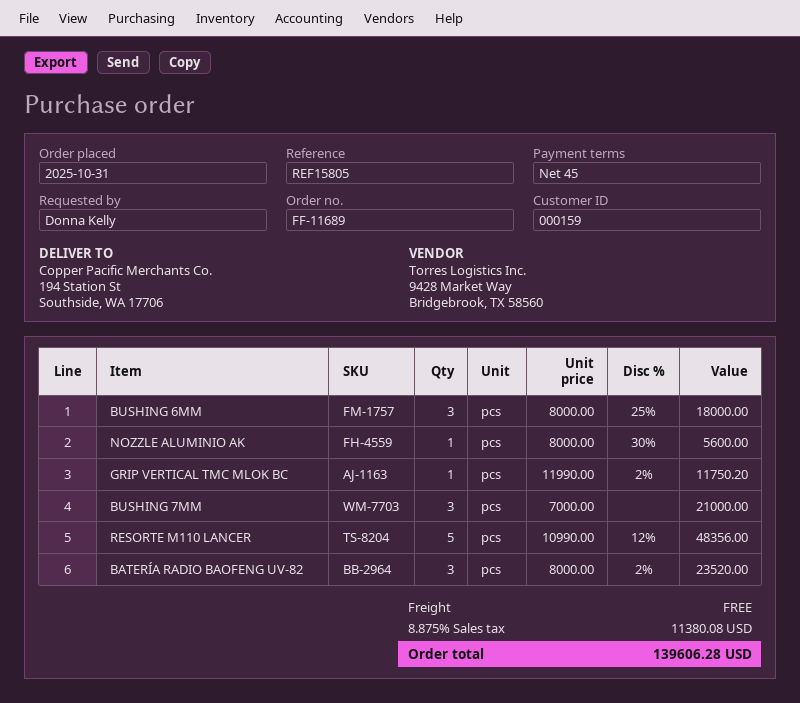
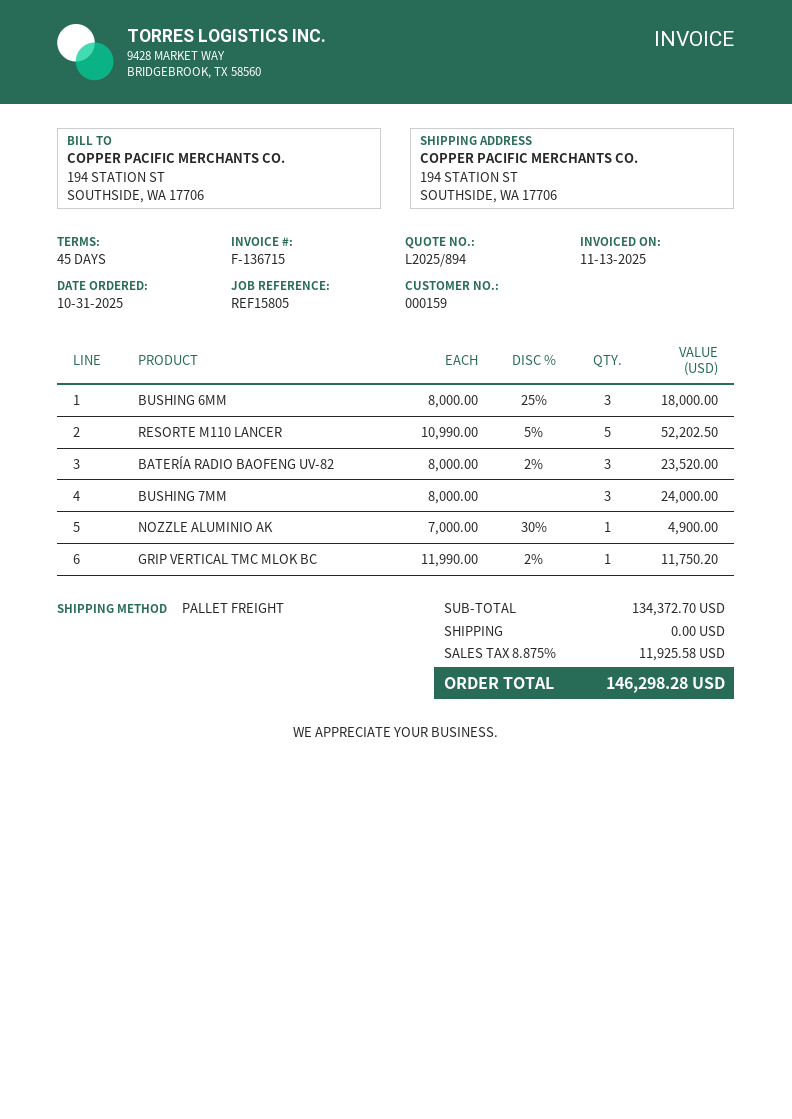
NOZZLE ALUMINIO AK: 1 x 8000.00 - 30% = 5600.00 -> 1 x 7000.00 - 30% = 4900.00
BUSHING 7MM: 3 x 7000.00 = 21000.00 -> 3 x 8000.00 = 24000.00
RESORTE M110 LANCER: 5 x 10990.00 - 12% = 48356.00 -> 5 x 10990.00 - 5% = 52202.50
tax: 8.875% = 11380.08 -> 8.875% = 11925.58
total: 139606.28 -> 146298.28

